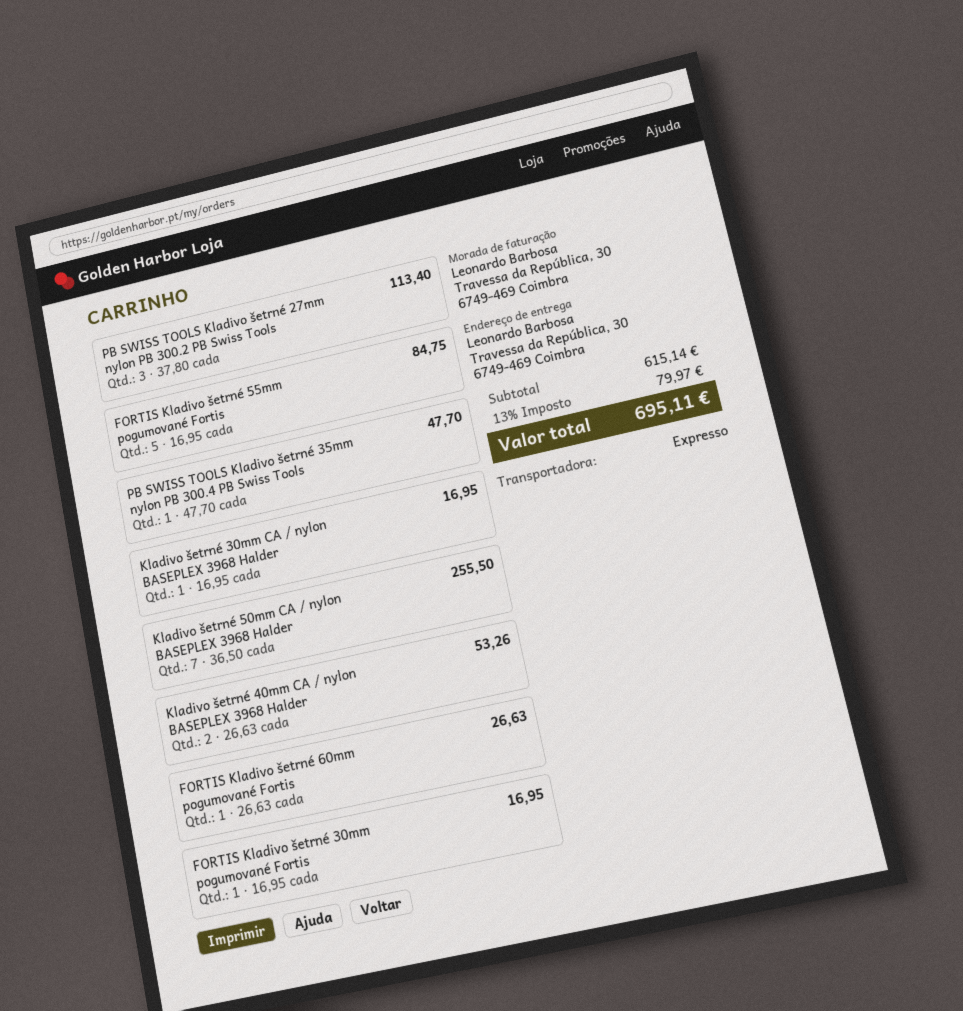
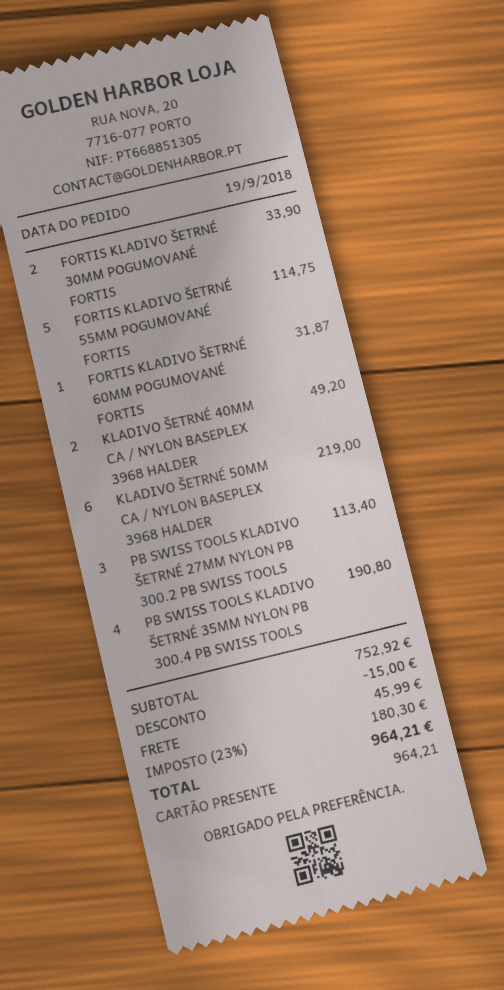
FORTIS Kladivo šetrné 55mm pogumované Fortis: 5 for 84.75 -> 5 for 114.75
PB SWISS TOOLS Kladivo šetrné 35mm nylon PB 300.4 PB Swiss Tools: 1 for 47.70 -> 4 for 190.80
Kladivo šetrné 30mm CA / nylon BASEPLEX 3968 Halder: 1 for 16.95 -> none
Kladivo šetrné 50mm CA / nylon BASEPLEX 3968 Halder: 7 for 255.50 -> 6 for 219.00
Kladivo šetrné 40mm CA / nylon BASEPLEX 3968 Halder: 2 for 53.26 -> 2 for 49.20
FORTIS Kladivo šetrné 60mm pogumované Fortis: 1 for 26.63 -> 1 for 31.87
FORTIS Kladivo šetrné 30mm pogumované Fortis: 1 for 16.95 -> 2 for 33.90
subtotal: 615.14 -> 752.92
discount: none -> 15.00
shipping: none -> 45.99
tax: 13% = 79.97 -> 23% = 180.30
total: 695.11 -> 964.21

